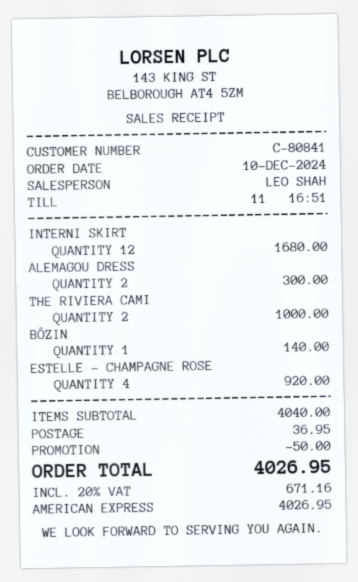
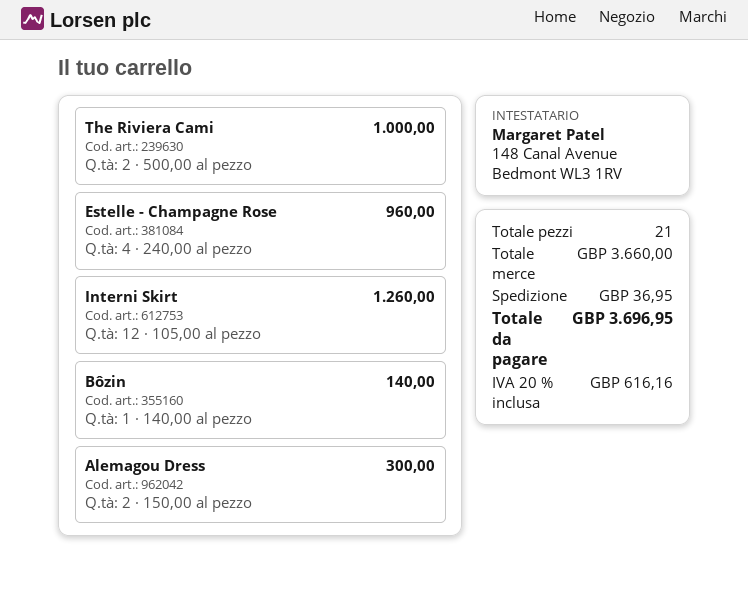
INTERNI SKIRT: 12 for 1680.00 -> 12 for 1260.00
ESTELLE - CHAMPAGNE ROSE: 4 for 920.00 -> 4 for 960.00
subtotal: 4040.00 -> 3660.00
discount: 50.00 -> none
tax: 20% = 671.16 -> 20% = 616.16
total: 4026.95 -> 3696.95

